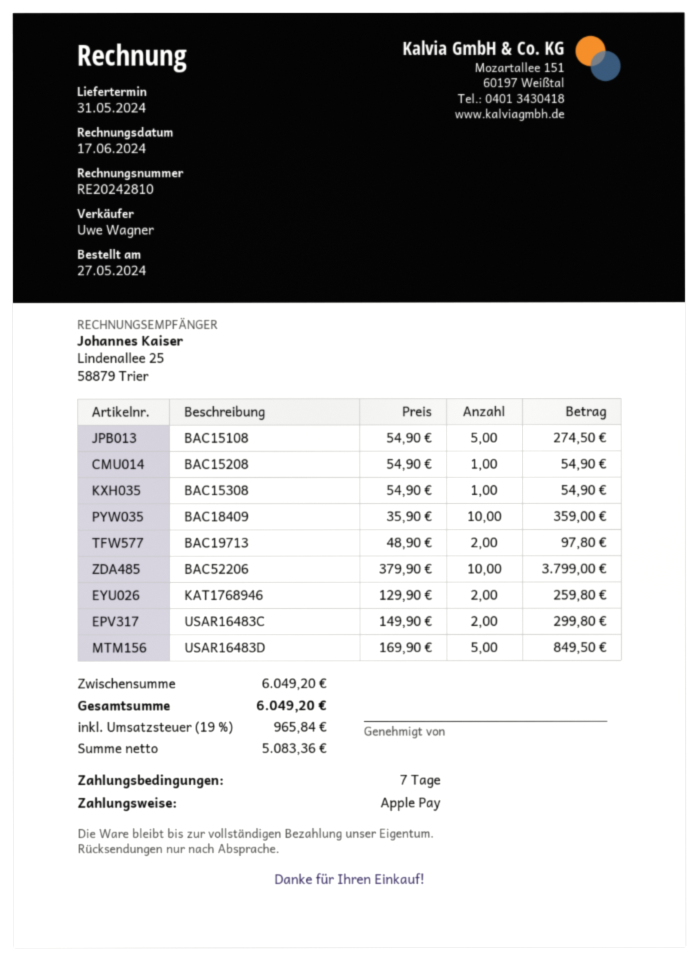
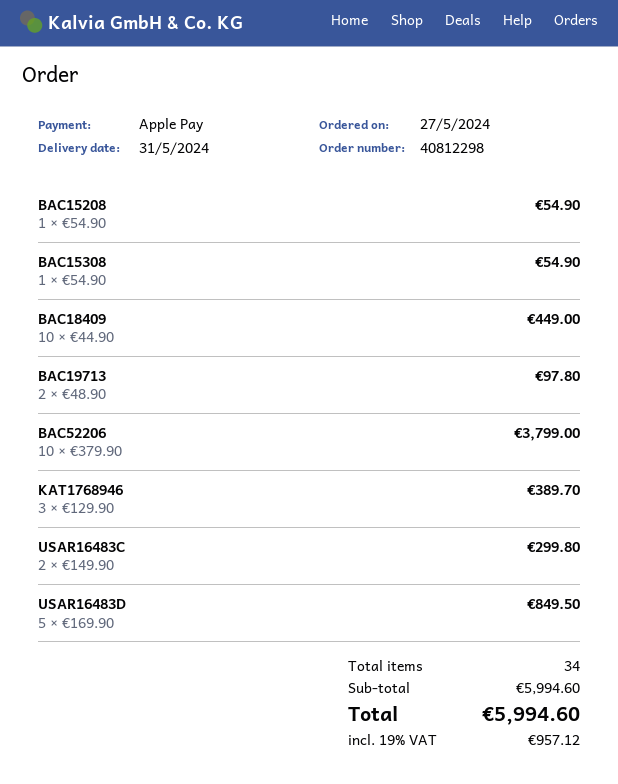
BAC15108: 5 x 54.90 = 274.50 -> none
BAC18409: 10 x 35.90 = 359.00 -> 10 x 44.90 = 449.00
KAT1768946: 2 x 129.90 = 259.80 -> 3 x 129.90 = 389.70
subtotal: 6049.20 -> 5994.60
tax: 19% = 965.84 -> 19% = 957.12
total: 6049.20 -> 5994.60

